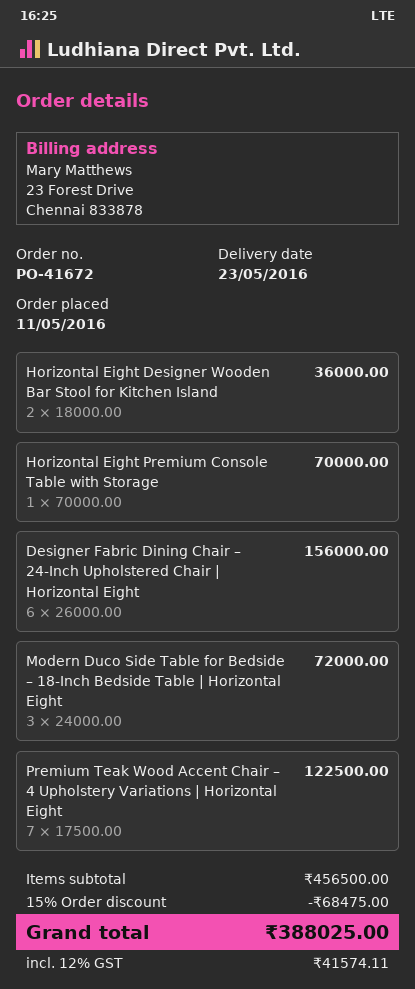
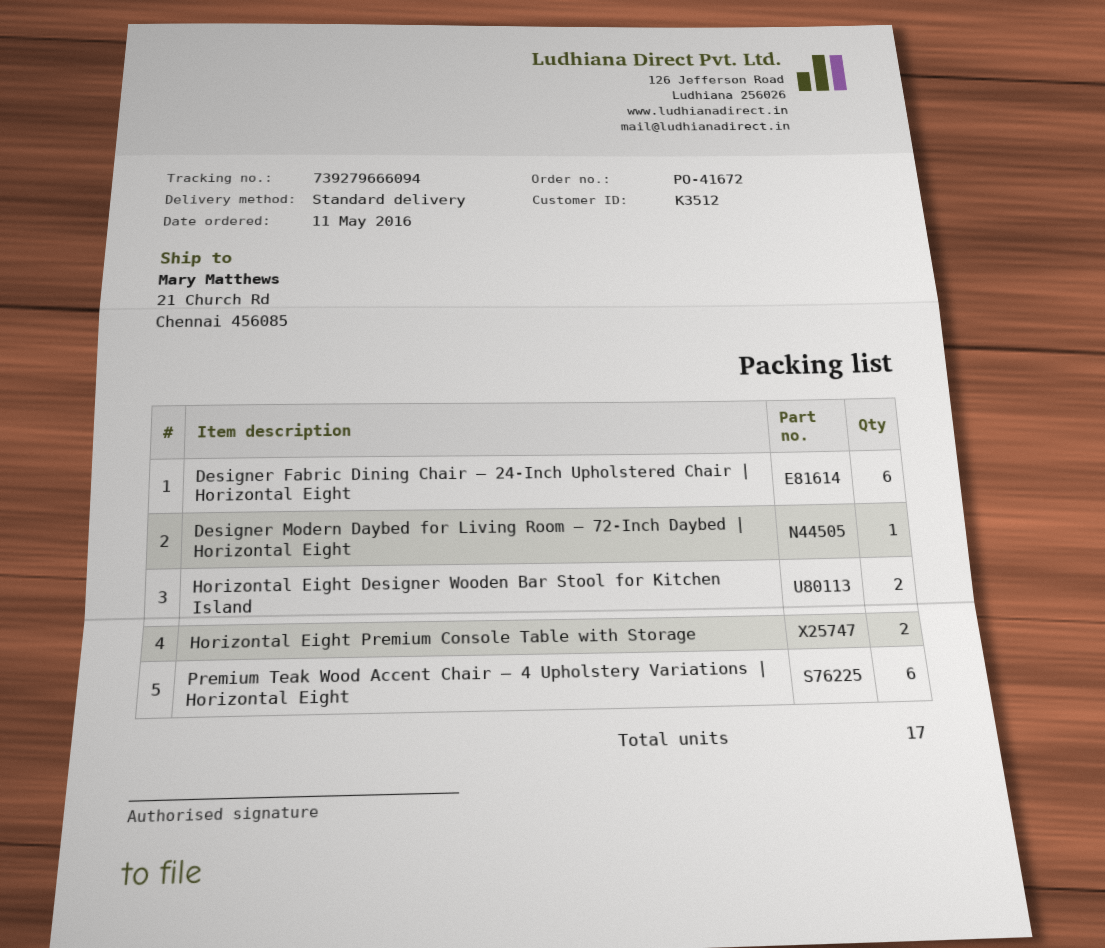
Horizontal Eight Premium Console Table with Storage: 1 -> 2
Modern Duco Side Table for Bedside – 18-Inch Bedside Table | Horizontal Eight: 3 -> none
Premium Teak Wood Accent Chair – 4 Upholstery Variations | Horizontal Eight: 7 -> 6
Designer Modern Daybed for Living Room – 72-Inch Daybed | Horizontal Eight: none -> 1

